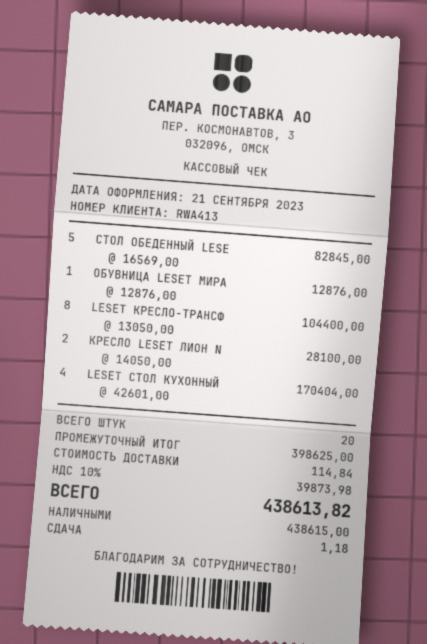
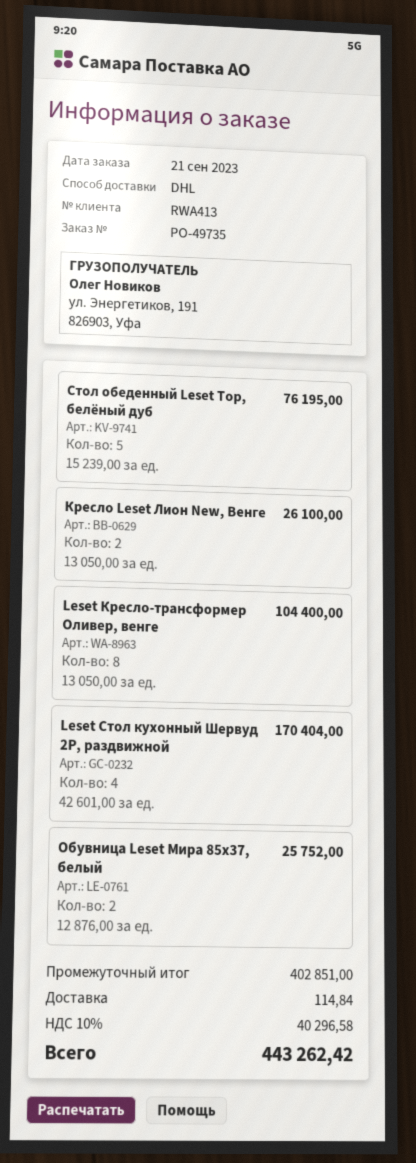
СТОЛ ОБЕДЕННЫЙ LESE: 5 x 16569.00 = 82845.00 -> 5 x 15239.00 = 76195.00
ОБУВНИЦА LESET МИРА: 1 x 12876.00 = 12876.00 -> 2 x 12876.00 = 25752.00
КРЕСЛО LESET ЛИОН N: 2 x 14050.00 = 28100.00 -> 2 x 13050.00 = 26100.00
subtotal: 398625.00 -> 402851.00
tax: 10% = 39873.98 -> 10% = 40296.58
total: 438613.82 -> 443262.42

